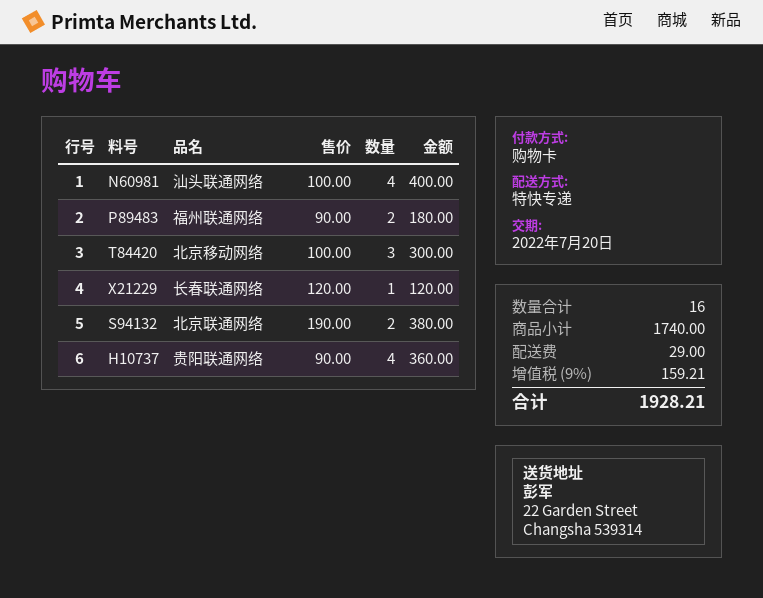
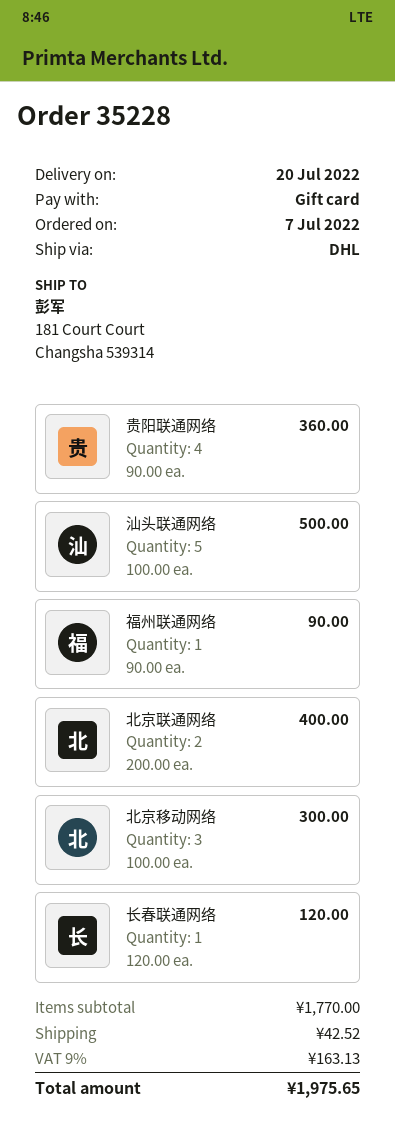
shipping method: express -> DHL
ship to: 22 Garden Street, Changsha 539314 -> 181 Court Court, Changsha 539314
汕头联通网络: 4 x 100.00 = 400.00 -> 5 x 100.00 = 500.00
福州联通网络: 2 x 90.00 = 180.00 -> 1 x 90.00 = 90.00
北京联通网络: 2 x 190.00 = 380.00 -> 2 x 200.00 = 400.00
subtotal: 1740.00 -> 1770.00
shipping: 29.00 -> 42.52
tax: 9% = 159.21 -> 9% = 163.13
total: 1928.21 -> 1975.65

